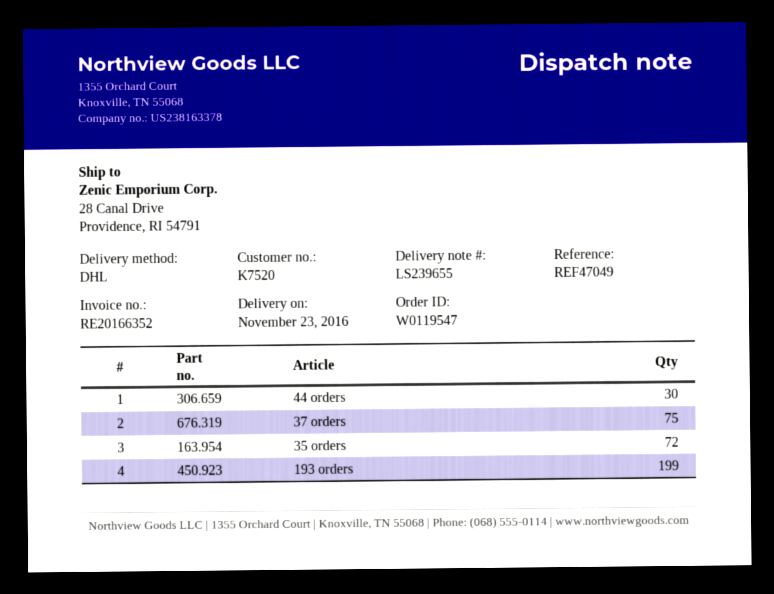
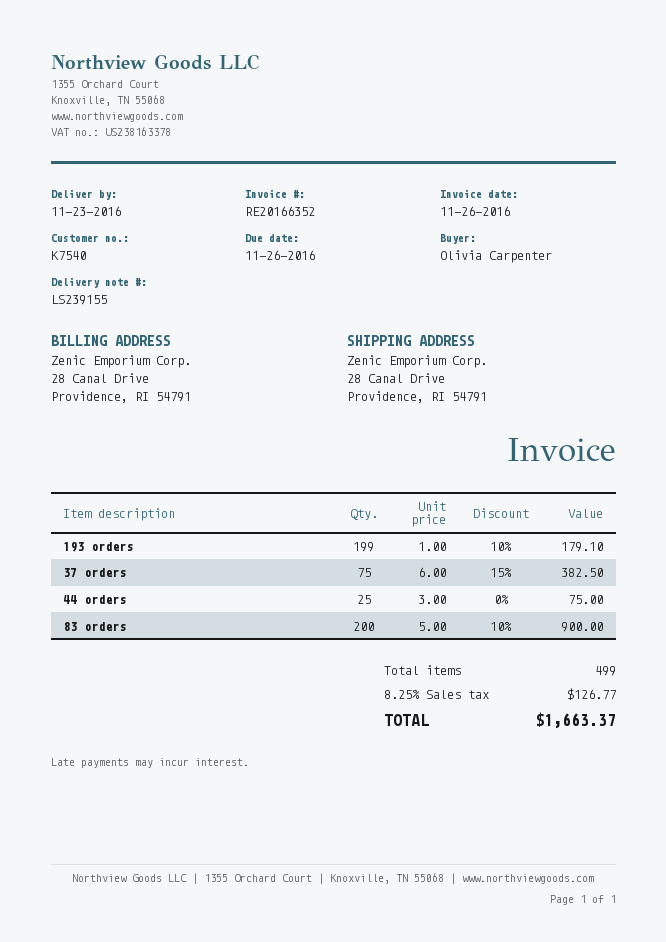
delivery note number: LS239655 -> LS239155
customer number: K7520 -> K7540
44 orders: 30 -> 25
35 orders: 72 -> none
83 orders: none -> 200

